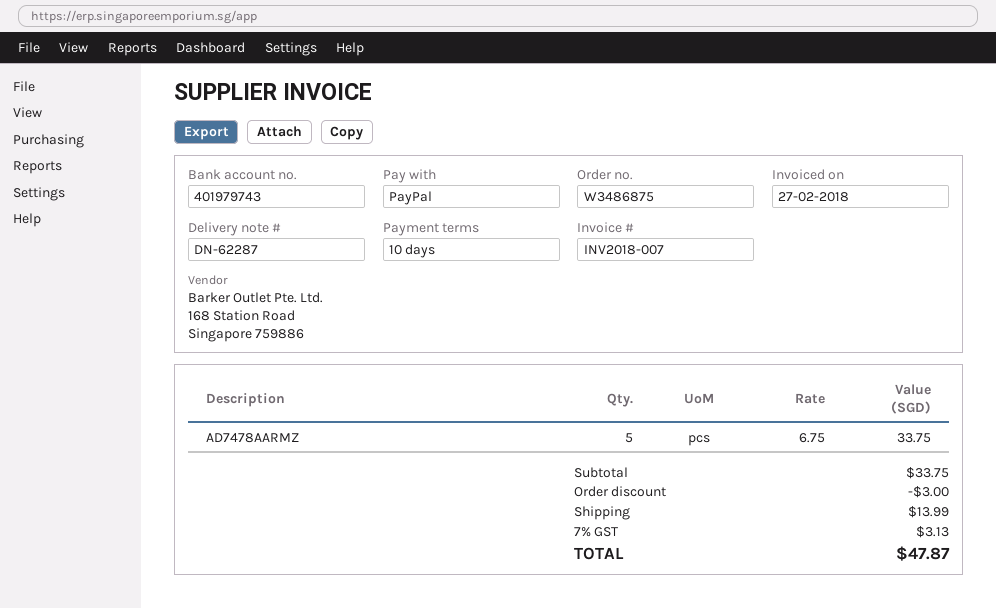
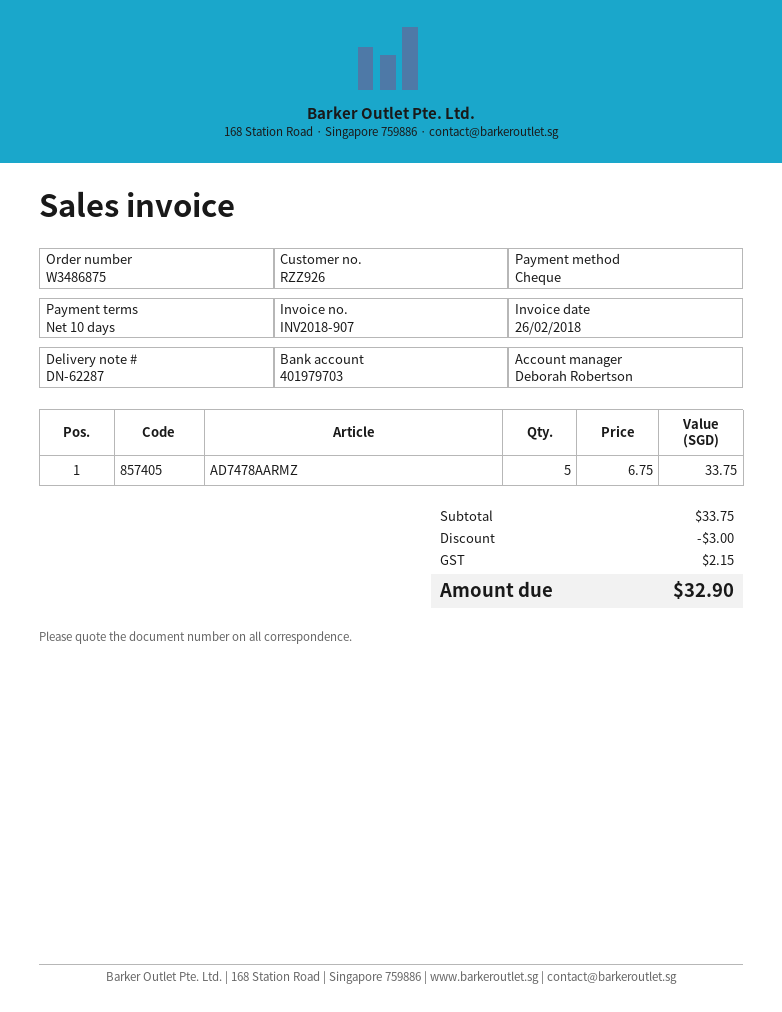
invoice number: INV2018-007 -> INV2018-907
invoice date: 2018-02-27 -> 2018-02-26
payment method: PayPal -> cheque
bank account: 401979743 -> 401979703
shipping: 13.99 -> none
tax: 3.13 -> 2.15
total: 47.87 -> 32.90

